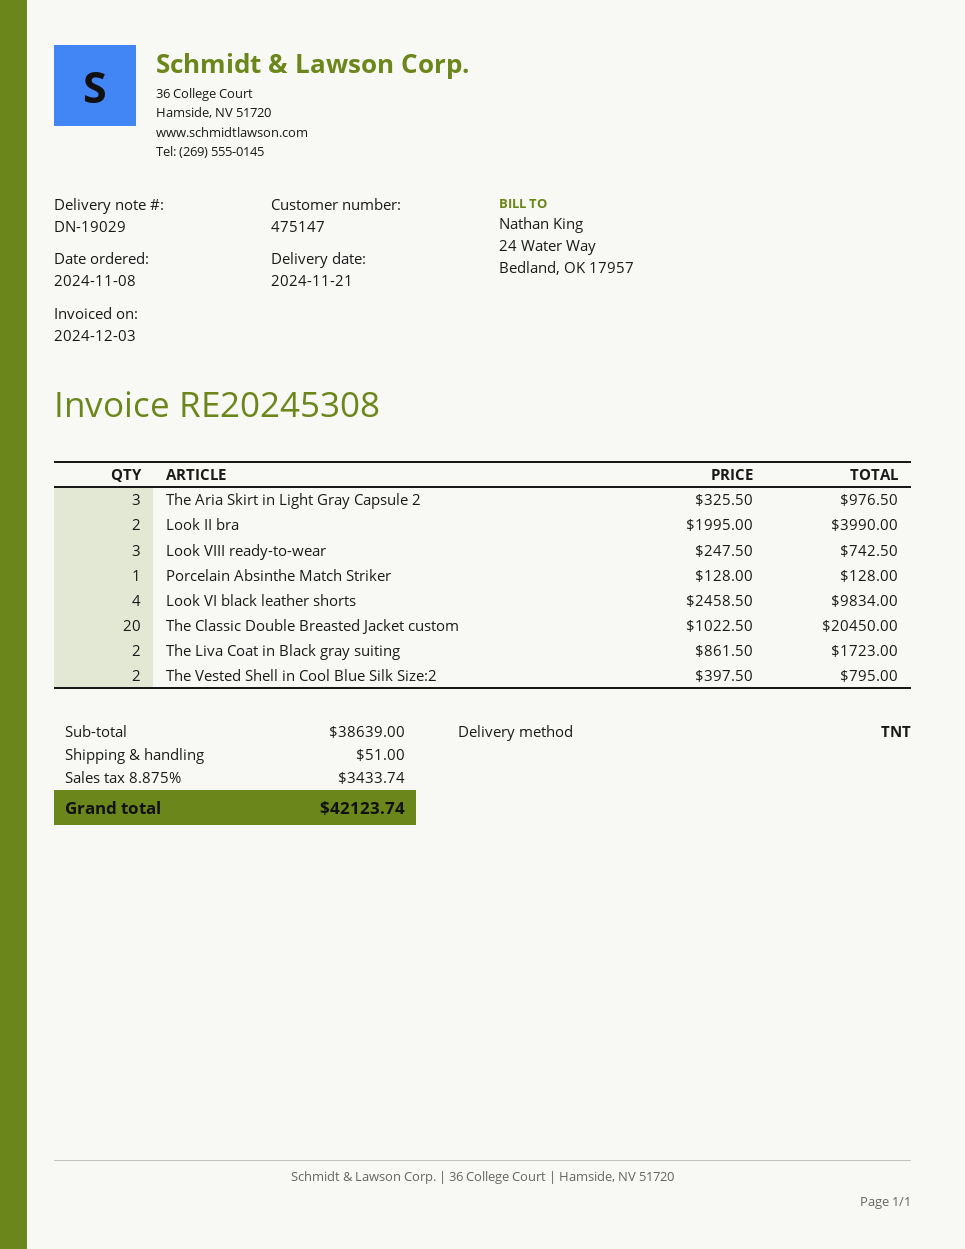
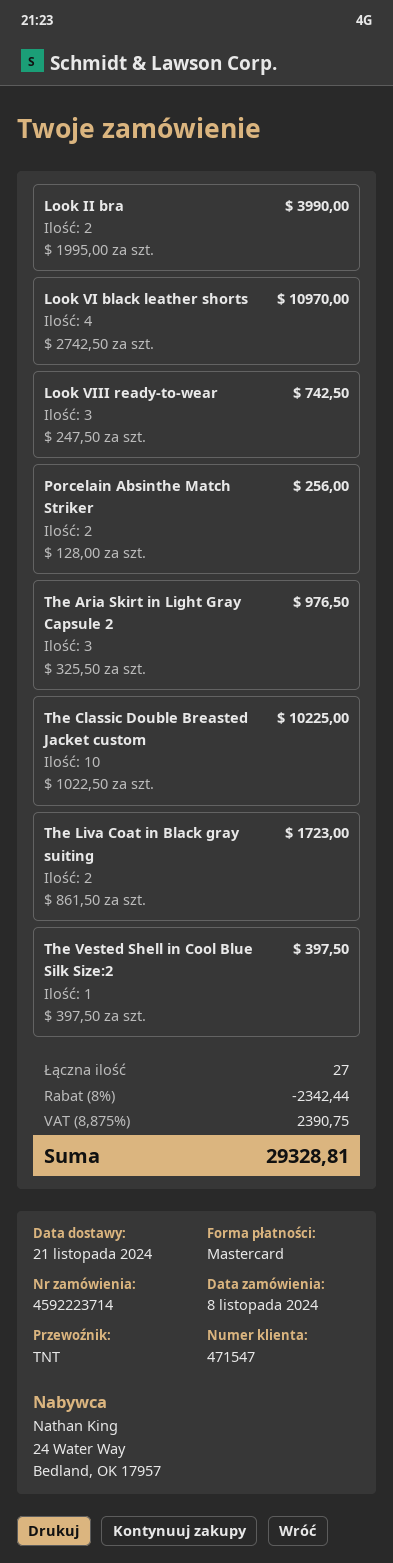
customer number: 475147 -> 471547
Porcelain Absinthe Match Striker: 1 x 128.00 = 128.00 -> 2 x 128.00 = 256.00
Look VI black leather shorts: 4 x 2458.50 = 9834.00 -> 4 x 2742.50 = 10970.00
The Classic Double Breasted Jacket custom: 20 x 1022.50 = 20450.00 -> 10 x 1022.50 = 10225.00
The Vested Shell in Cool Blue Silk Size:2: 2 x 397.50 = 795.00 -> 1 x 397.50 = 397.50
discount: none -> 8% = 2342.44
shipping: 51.00 -> none
tax: 8.875% = 3433.74 -> 8.875% = 2390.75
total: 42123.74 -> 29328.81

